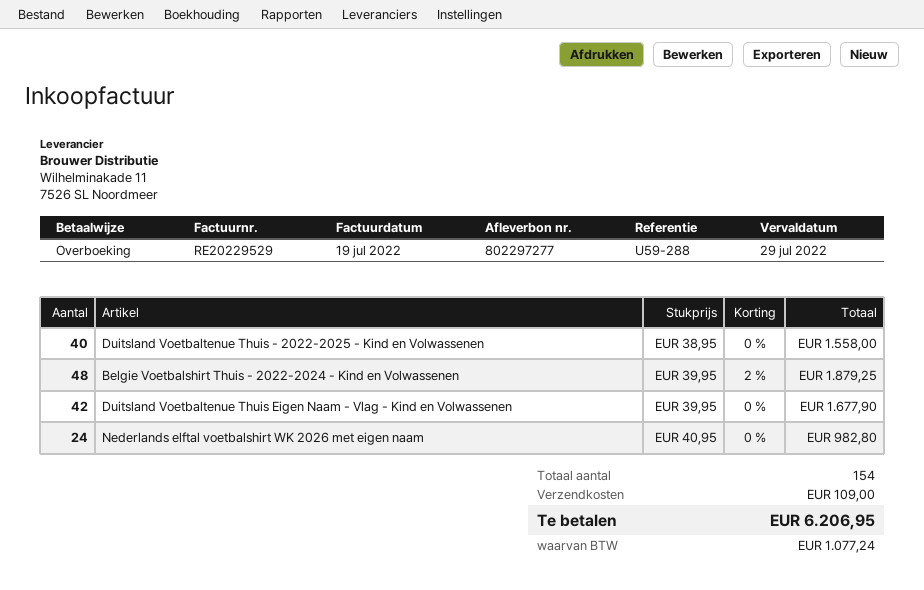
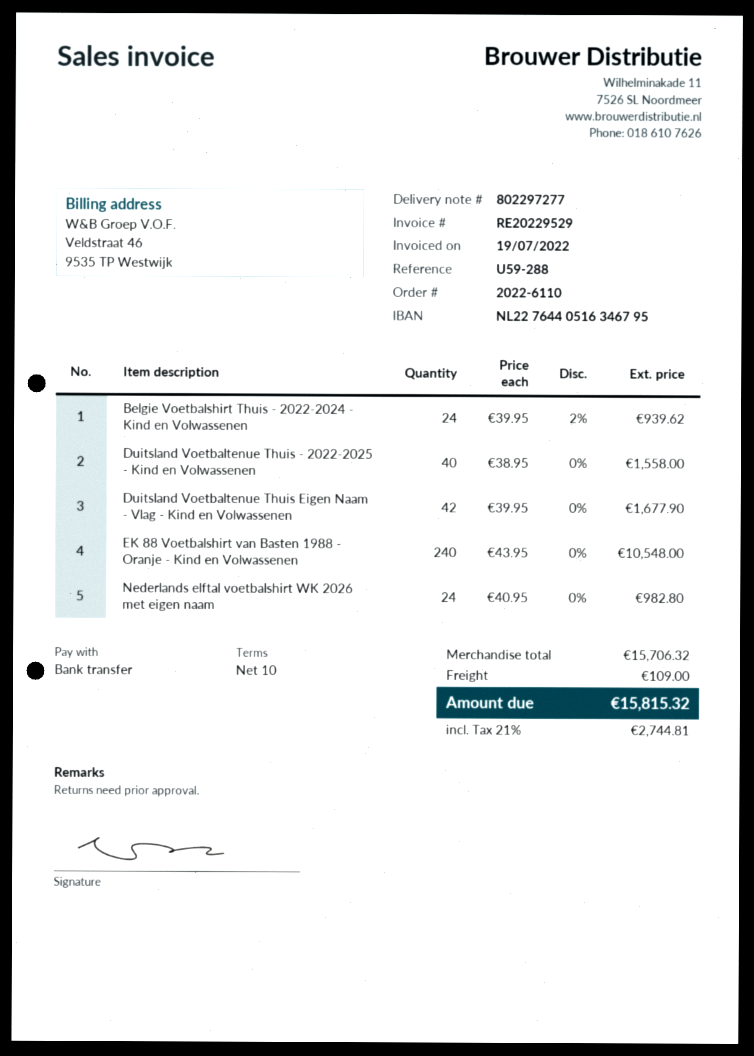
Belgie Voetbalshirt Thuis - 2022-2024 - Kind en Volwassenen: 48 x 39.95 - 2% = 1879.25 -> 24 x 39.95 - 2% = 939.62
EK 88 Voetbalshirt van Basten 1988 - Oranje - Kind en Volwassenen: none -> 240 x 43.95 = 10548.00
tax: 1077.24 -> 2744.81
total: 6206.95 -> 15815.32

